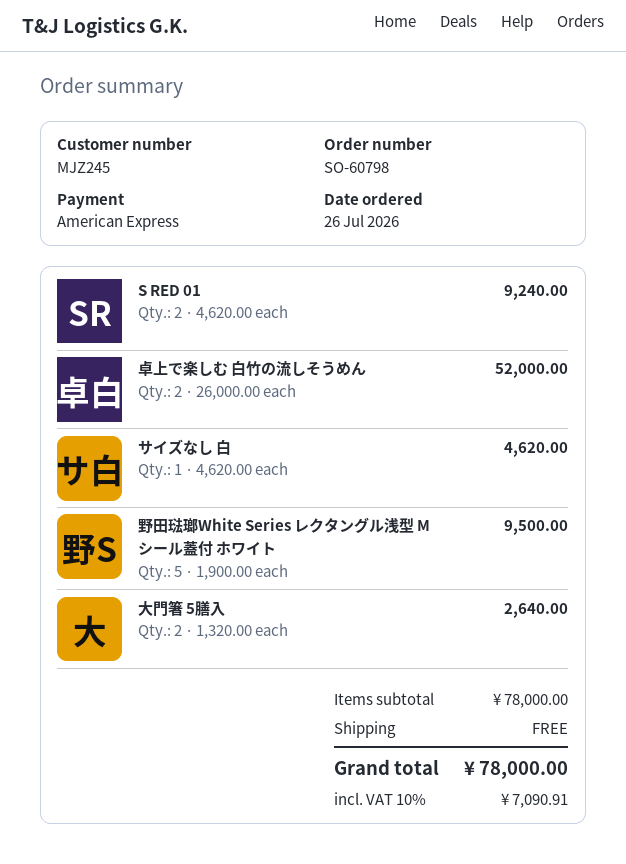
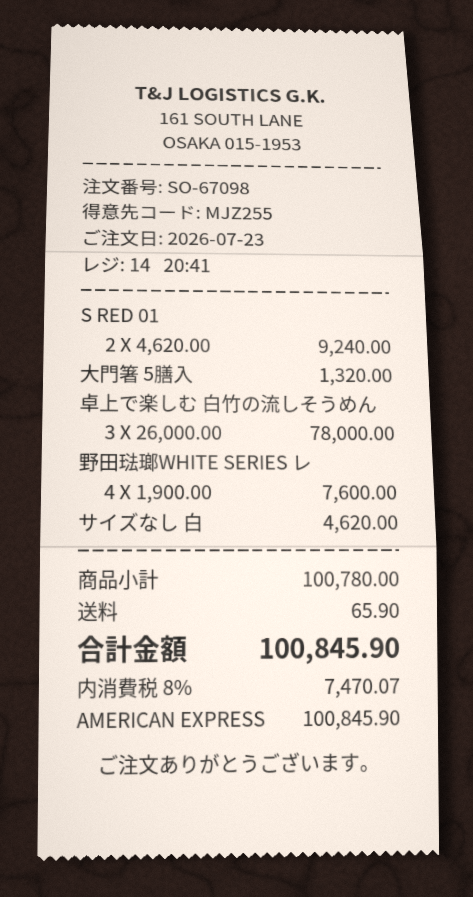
order number: SO-60798 -> SO-67098
order date: 2026-07-26 -> 2026-07-23
customer number: MJZ245 -> MJZ255
卓上で楽しむ 白竹の流しそうめん: 2 x 26000.00 = 52000.00 -> 3 x 26000.00 = 78000.00
野田琺瑯White Series レクタングル浅型 M シール蓋付 ホワイト: 5 x 1900.00 = 9500.00 -> 4 x 1900.00 = 7600.00
大門箸 5膳入: 2 x 1320.00 = 2640.00 -> 1 x 1320.00 = 1320.00
subtotal: 78000.00 -> 100780.00
shipping: 0.00 -> 65.90
tax: 10% = 7090.91 -> 8% = 7470.07
total: 78000.00 -> 100845.90

